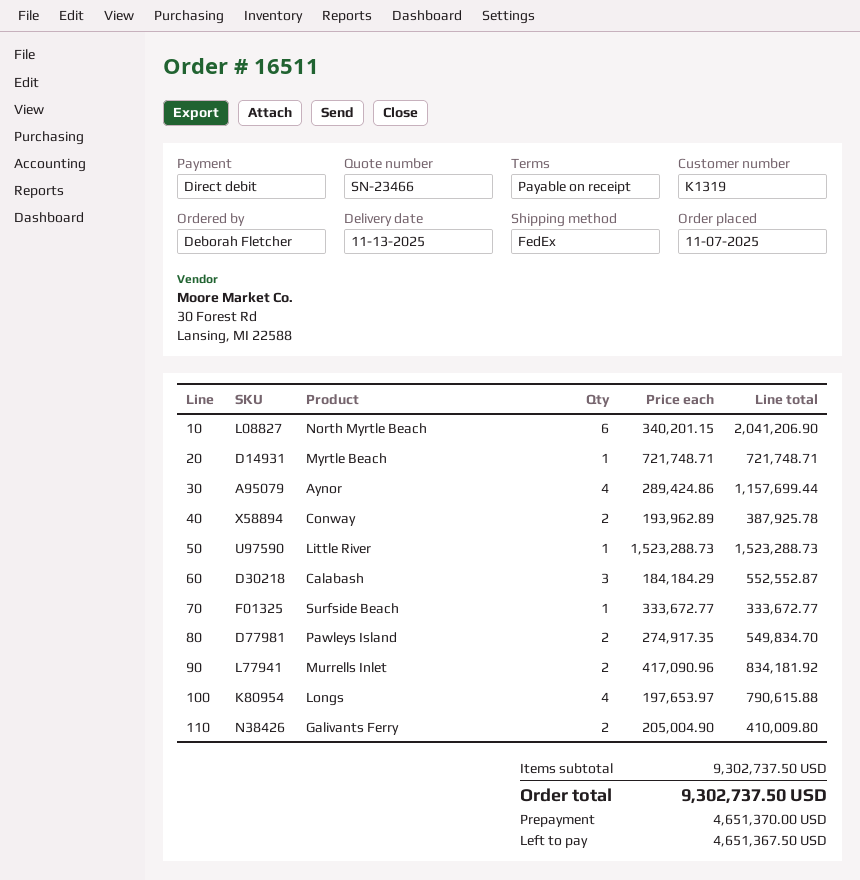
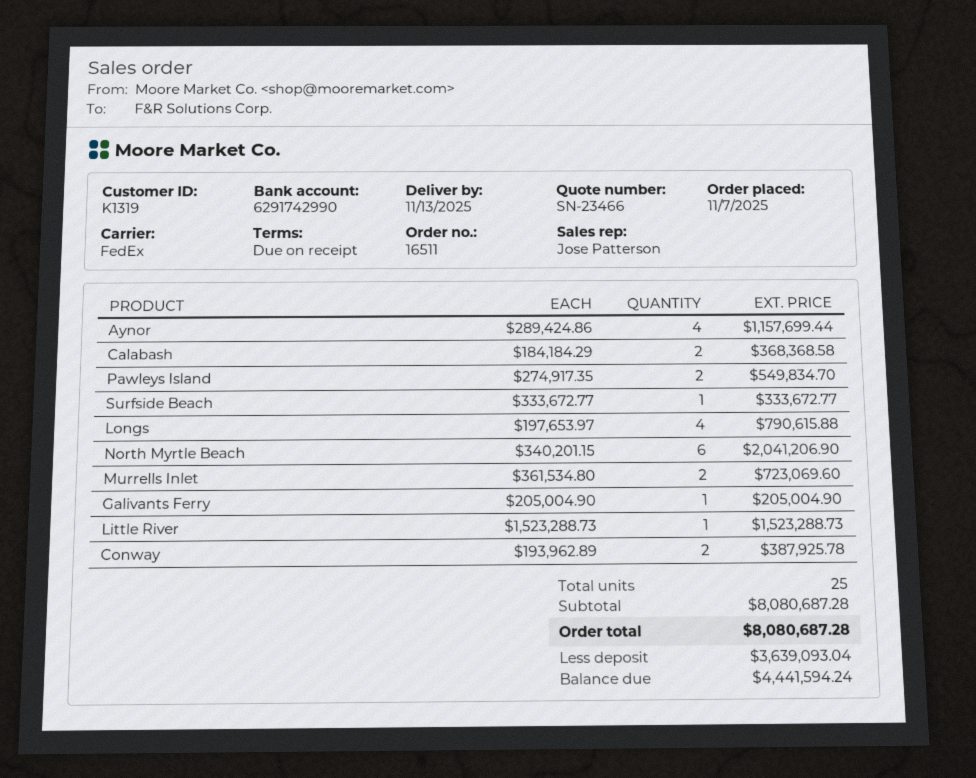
Myrtle Beach: 1 x 721748.71 = 721748.71 -> none
Calabash: 3 x 184184.29 = 552552.87 -> 2 x 184184.29 = 368368.58
Murrells Inlet: 2 x 417090.96 = 834181.92 -> 2 x 361534.80 = 723069.60
Galivants Ferry: 2 x 205004.90 = 410009.80 -> 1 x 205004.90 = 205004.90
subtotal: 9302737.50 -> 8080687.28
total: 9302737.50 -> 8080687.28
deposit: 4651370.00 -> 3639093.04
balance: 4651367.50 -> 4441594.24

